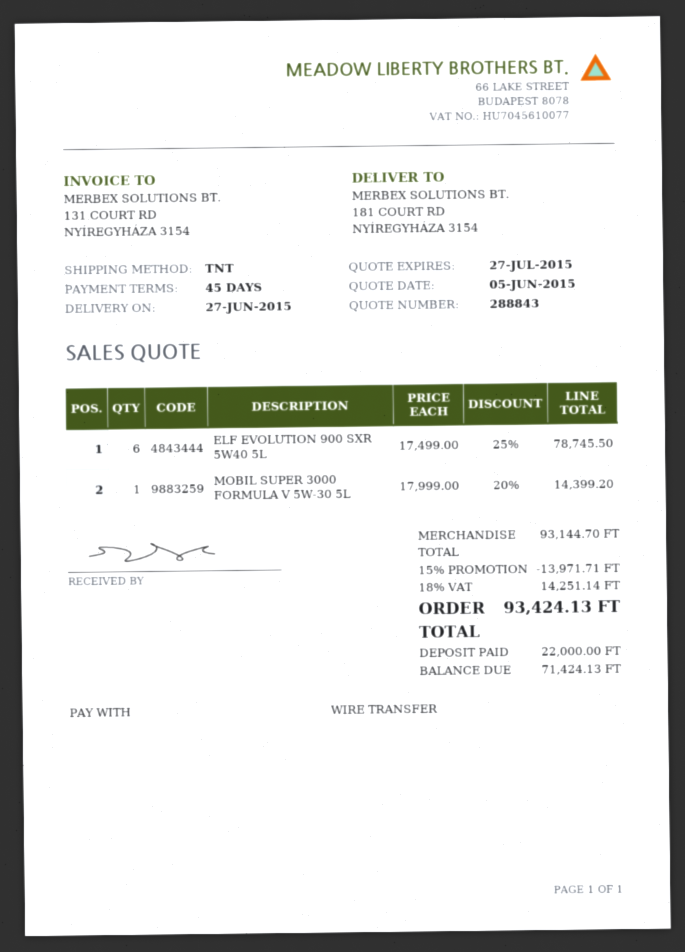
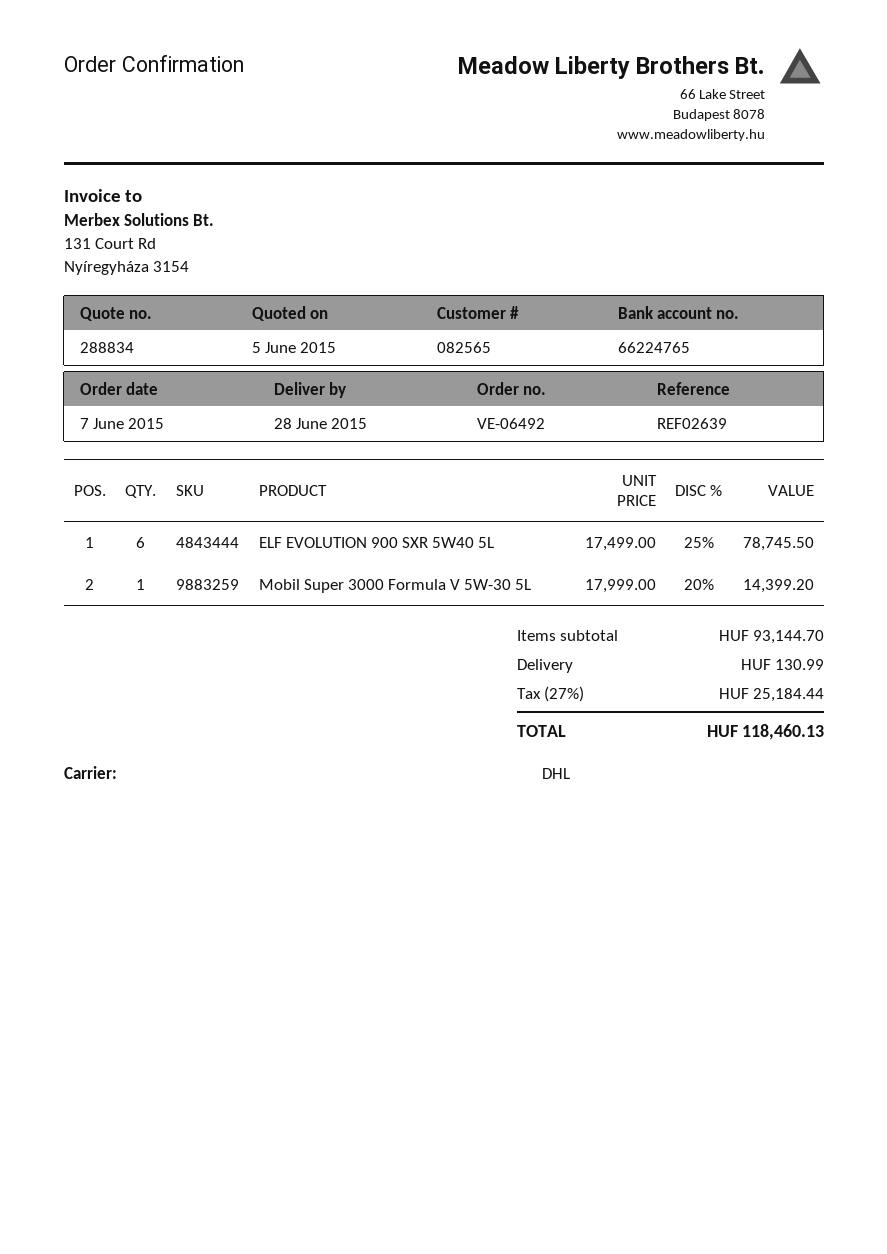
quote number: 288843 -> 288834
delivery date: 2015-06-27 -> 2015-06-28
shipping method: TNT -> DHL
discount: 15% = 13971.71 -> none
shipping: none -> 130.99
tax: 18% = 14251.14 -> 27% = 25184.44
total: 93424.13 -> 118460.13

